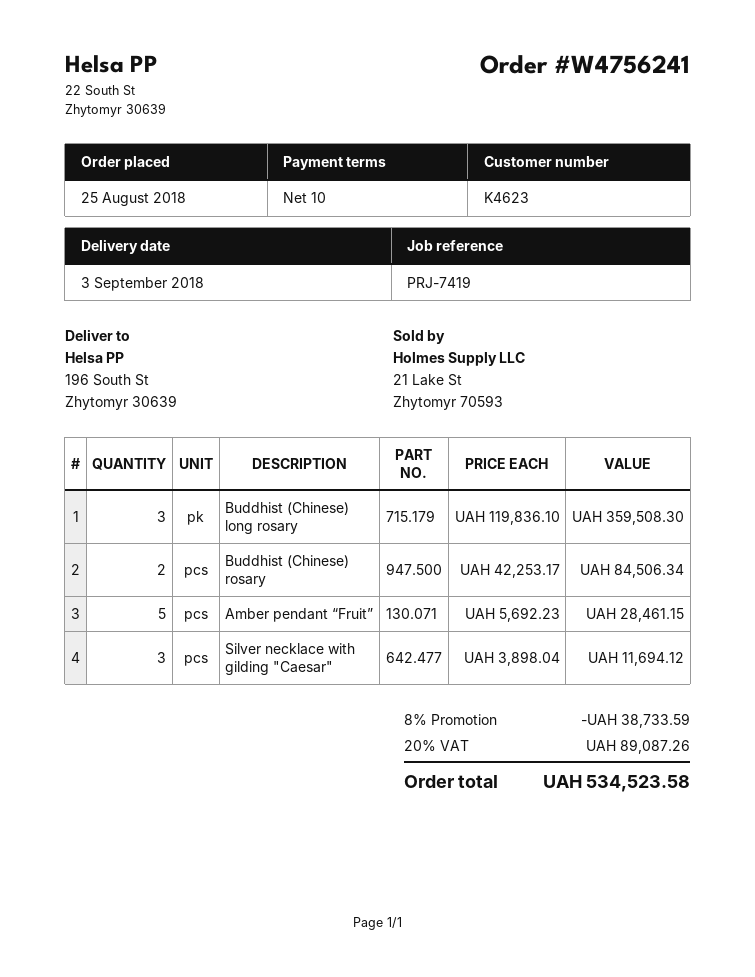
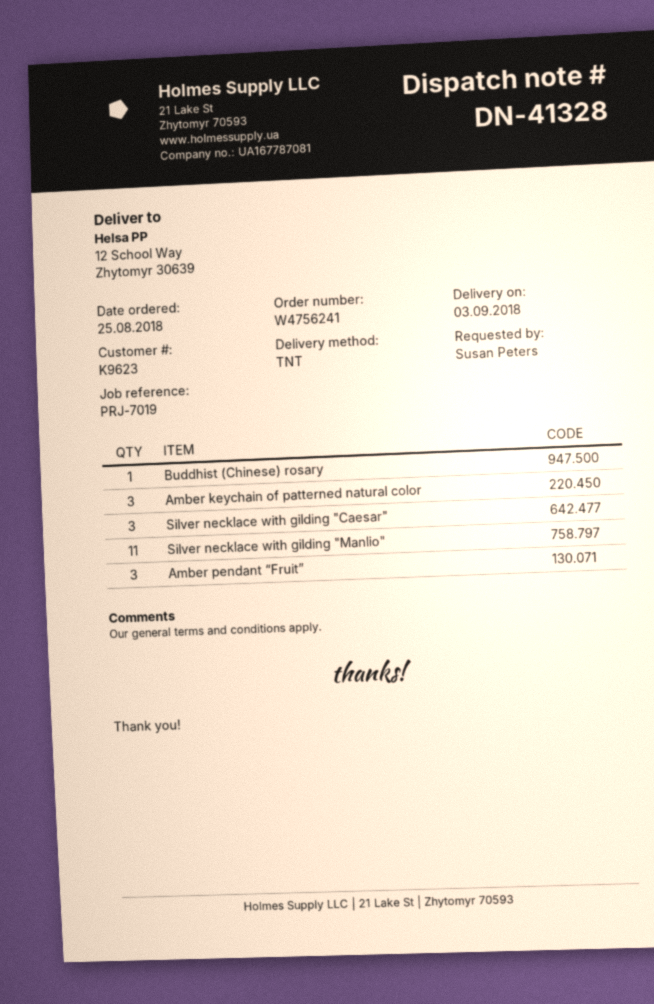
customer number: K4623 -> K9623
reference: PRJ-7419 -> PRJ-7019
ship to: 196 South St, Zhytomyr 30639 -> 12 School Way, Zhytomyr 30639
Buddhist (Chinese) long rosary: 3 -> none
Buddhist (Chinese) rosary: 2 -> 1
Amber pendant “Fruit”: 5 -> 3
Amber keychain of patterned natural color: none -> 3
Silver necklace with gilding "Manlio": none -> 11

